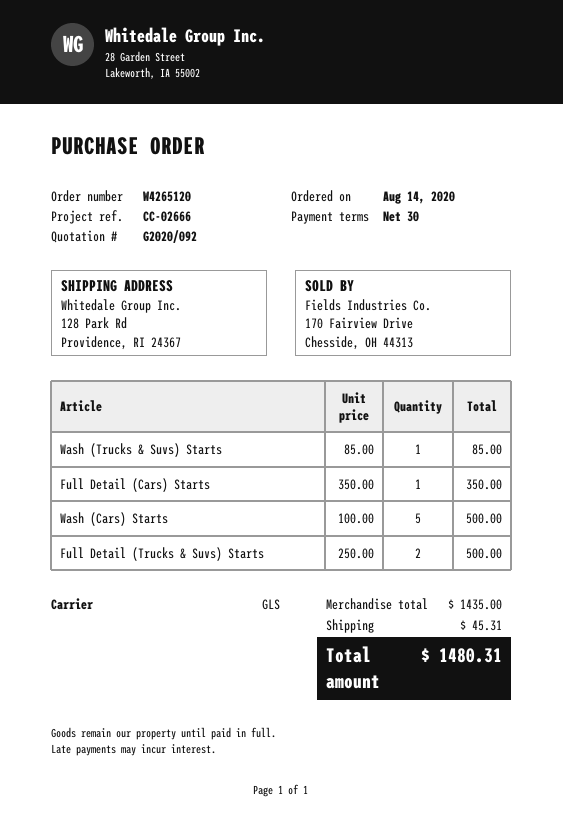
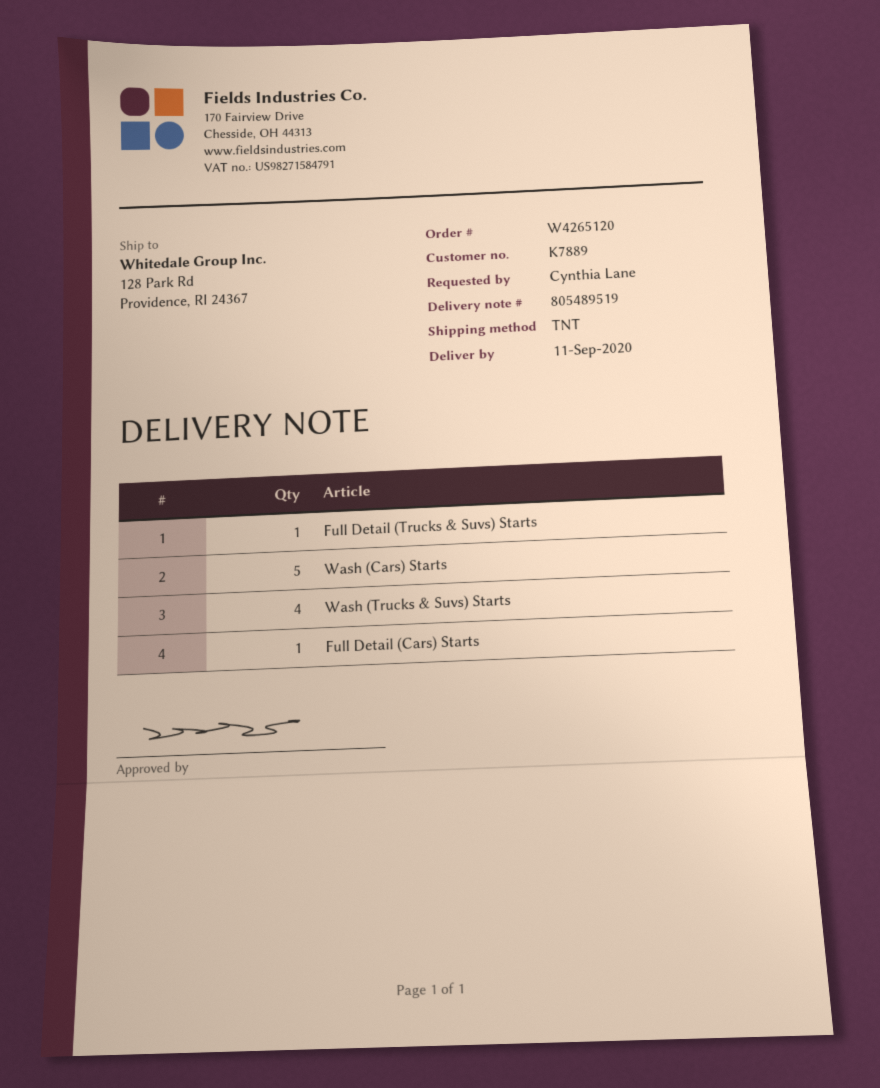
shipping method: GLS -> TNT
Wash (Trucks & Suvs) Starts: 1 -> 4
Full Detail (Trucks & Suvs) Starts: 2 -> 1

